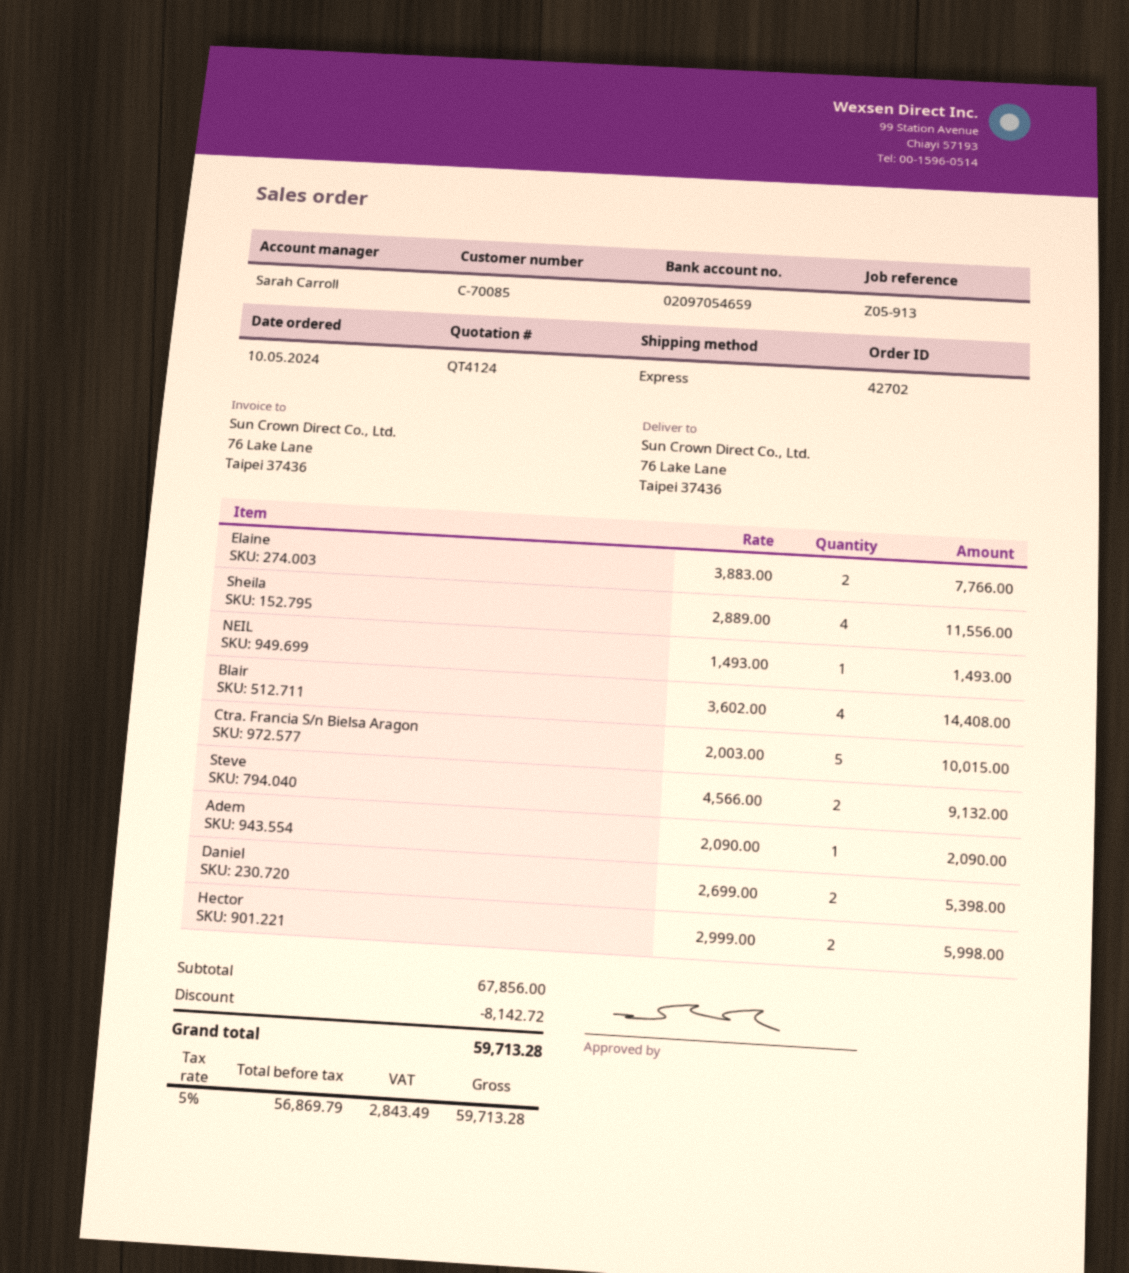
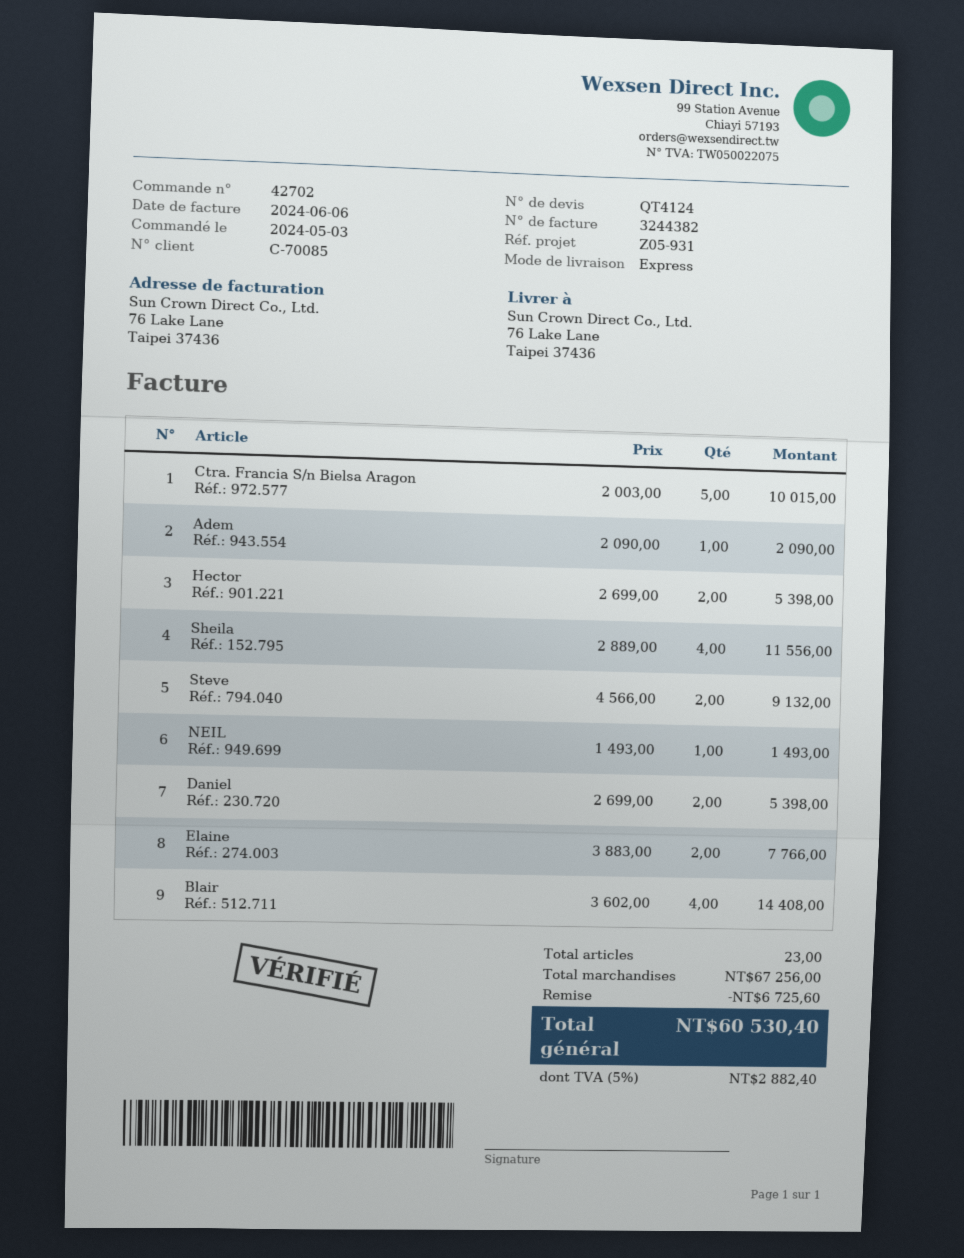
order date: 2024-05-10 -> 2024-05-03
reference: Z05-913 -> Z05-931
Hector: 2 x 2999.00 = 5998.00 -> 2 x 2699.00 = 5398.00
subtotal: 67856.00 -> 67256.00
discount: 8142.72 -> 6725.60
tax: 5% = 2843.49 -> 5% = 2882.40
total: 59713.28 -> 60530.40

